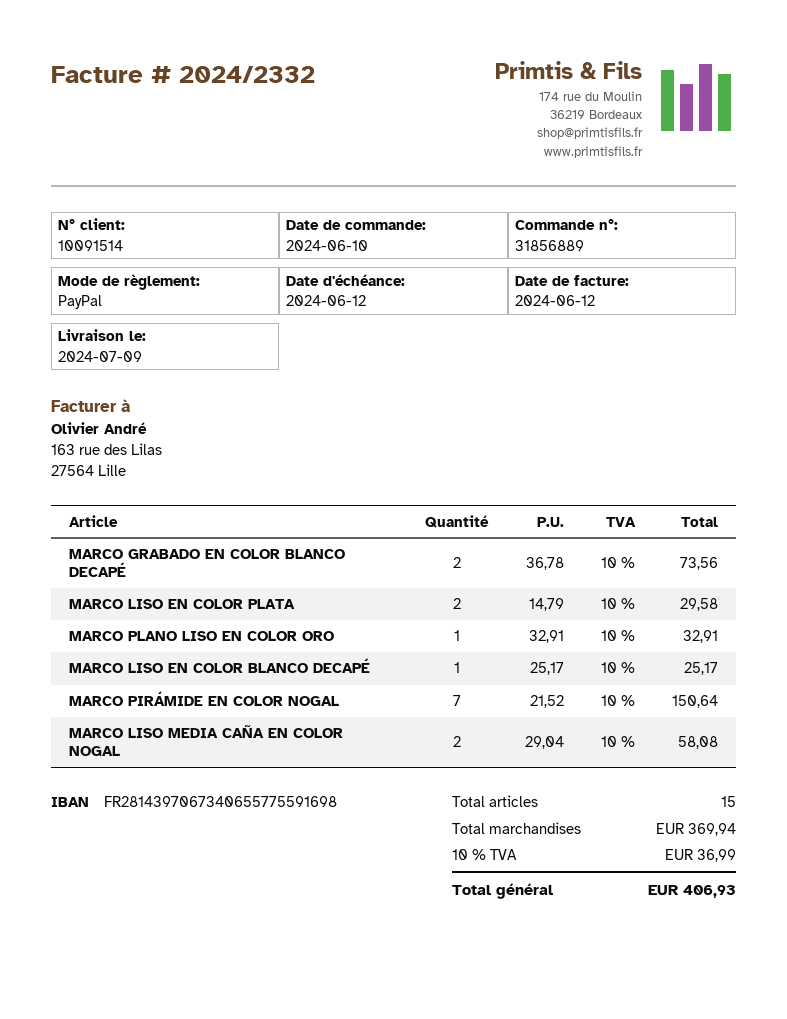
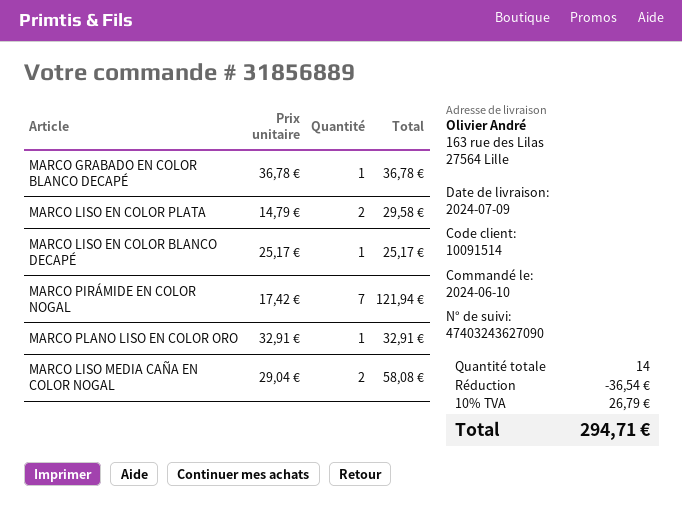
MARCO GRABADO EN COLOR BLANCO DECAPÉ: 2 x 36.78 = 73.56 -> 1 x 36.78 = 36.78
MARCO PIRÁMIDE EN COLOR NOGAL: 7 x 21.52 = 150.64 -> 7 x 17.42 = 121.94
total quantity: 15 -> 14
discount: none -> 36.54
tax: 10% = 36.99 -> 10% = 26.79
total: 406.93 -> 294.71

